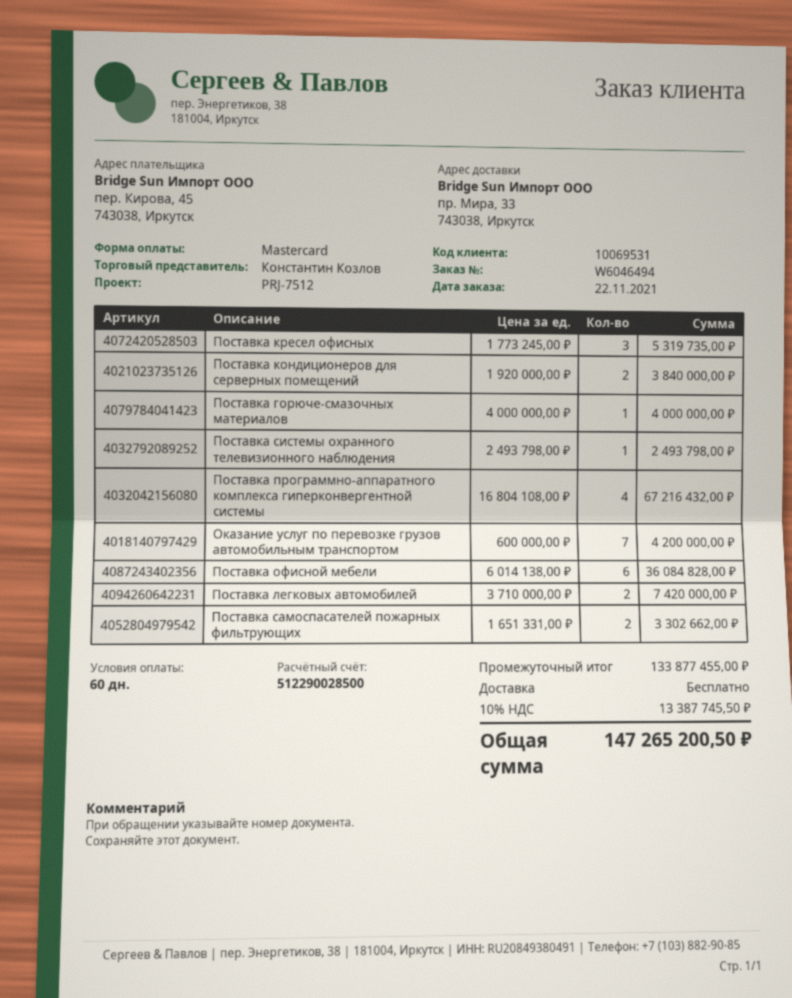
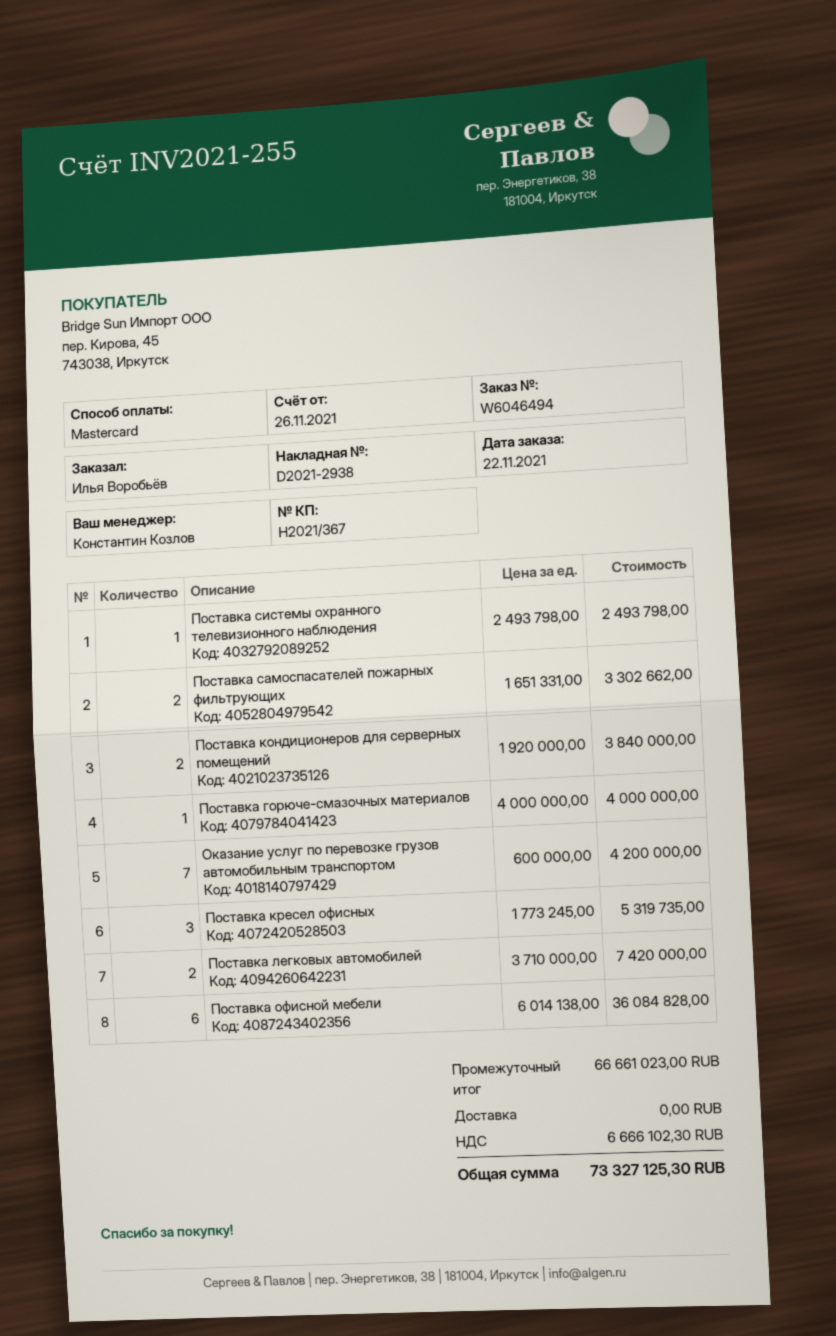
Поставка программно-аппаратного комплекса гиперконвергентной системы: 4 x 16804108.00 = 67216432.00 -> none
subtotal: 133877455.00 -> 66661023.00
tax: 13387745.50 -> 6666102.30
total: 147265200.50 -> 73327125.30

